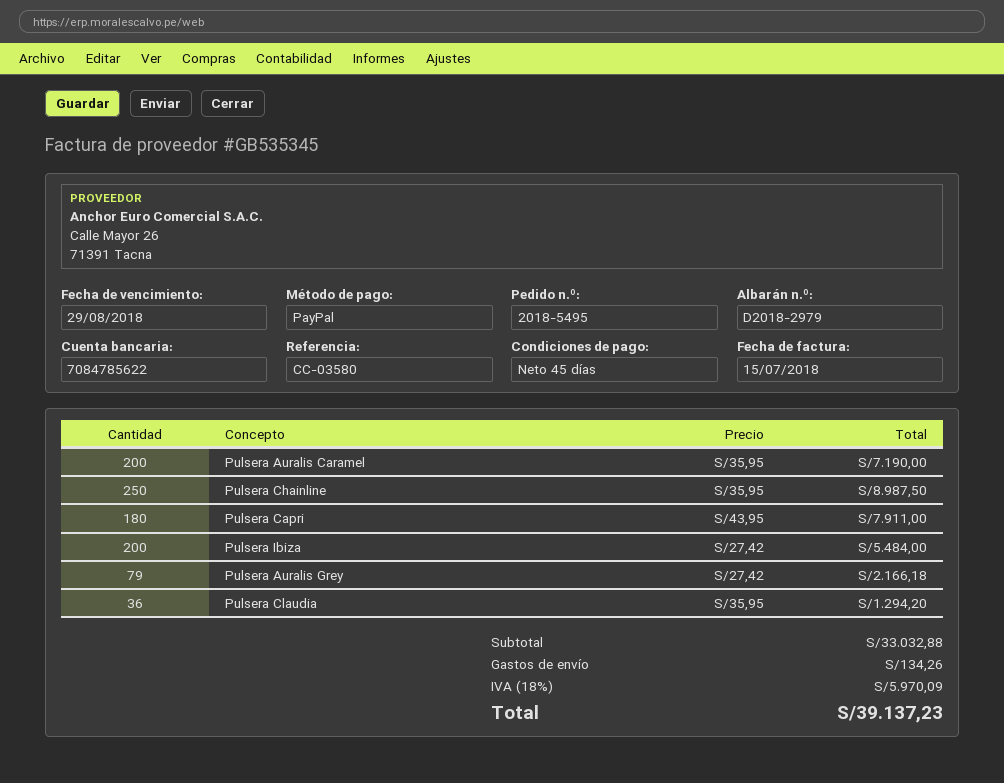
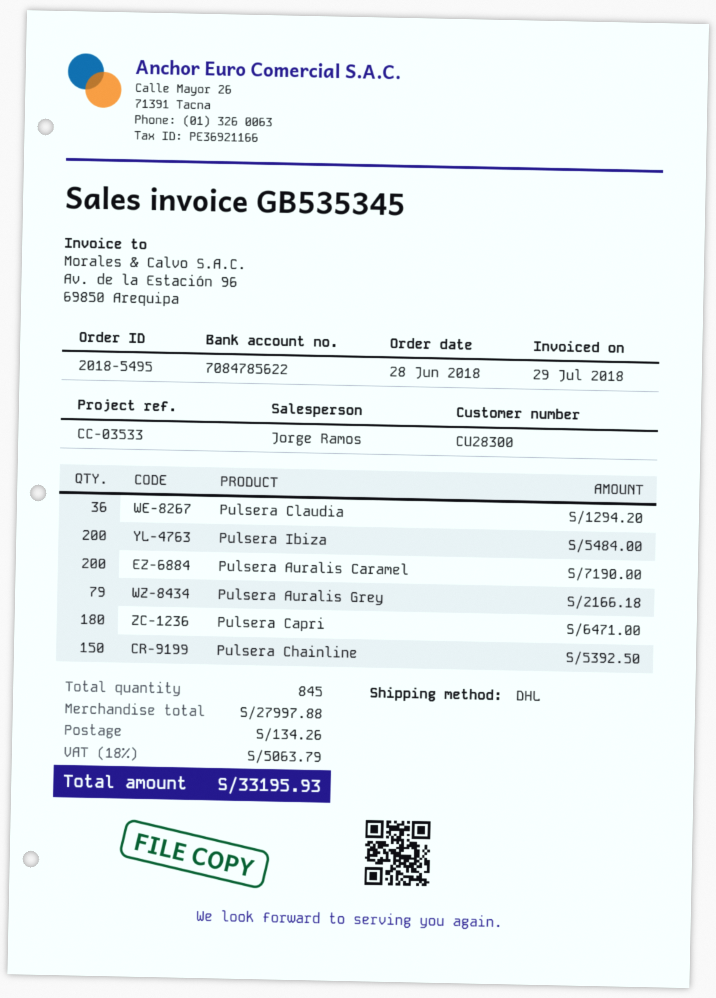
invoice date: 2018-07-15 -> 2018-07-29
reference: CC-03580 -> CC-03533
Pulsera Chainline: 250 for 8987.50 -> 150 for 5392.50
Pulsera Capri: 180 for 7911.00 -> 180 for 6471.00
subtotal: 33032.88 -> 27997.88
tax: 18% = 5970.09 -> 18% = 5063.79
total: 39137.23 -> 33195.93

